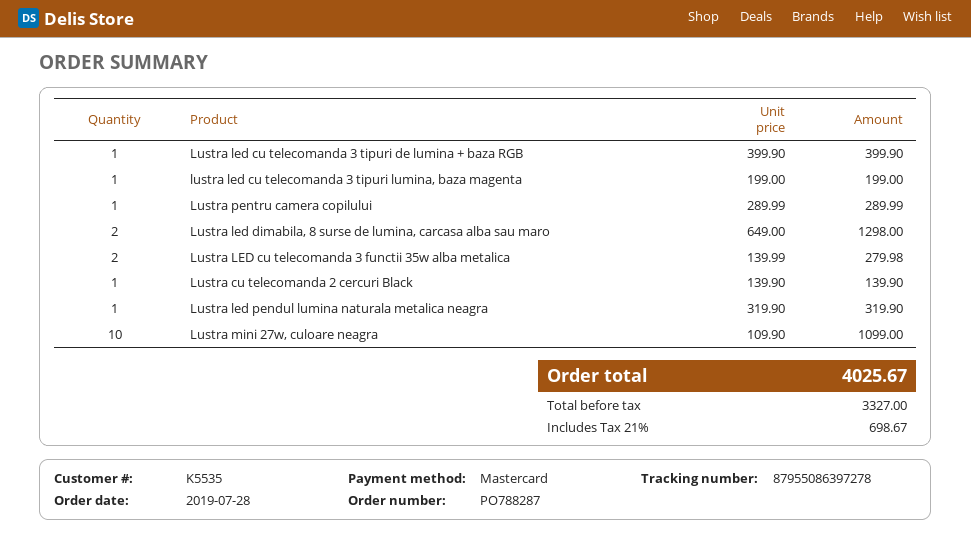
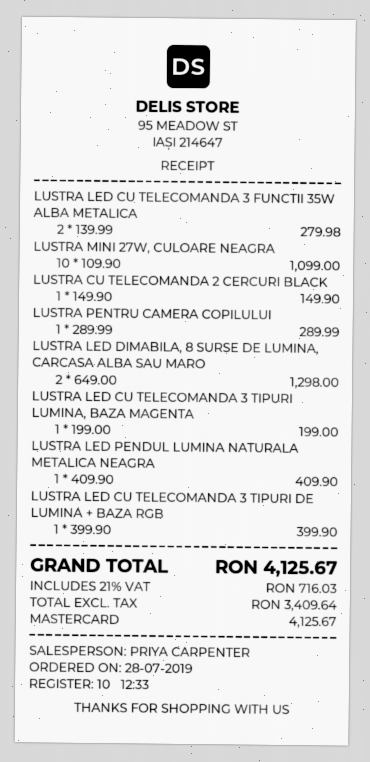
Lustra cu telecomanda 2 cercuri Black: 1 x 139.90 = 139.90 -> 1 x 149.90 = 149.90
Lustra led pendul lumina naturala metalica neagra: 1 x 319.90 = 319.90 -> 1 x 409.90 = 409.90
net: 3327.00 -> 3409.64
tax: 21% = 698.67 -> 21% = 716.03
total: 4025.67 -> 4125.67

